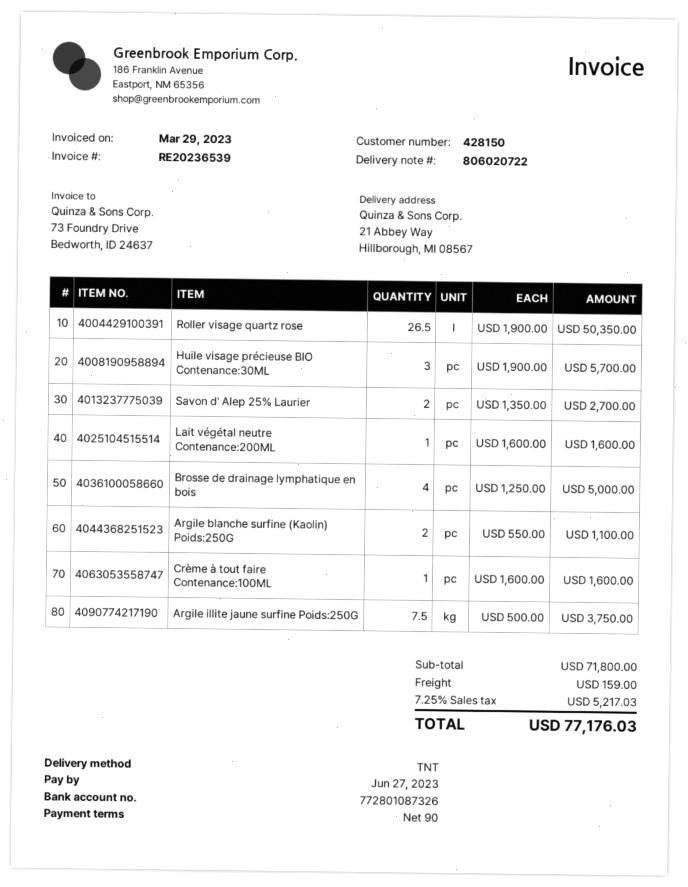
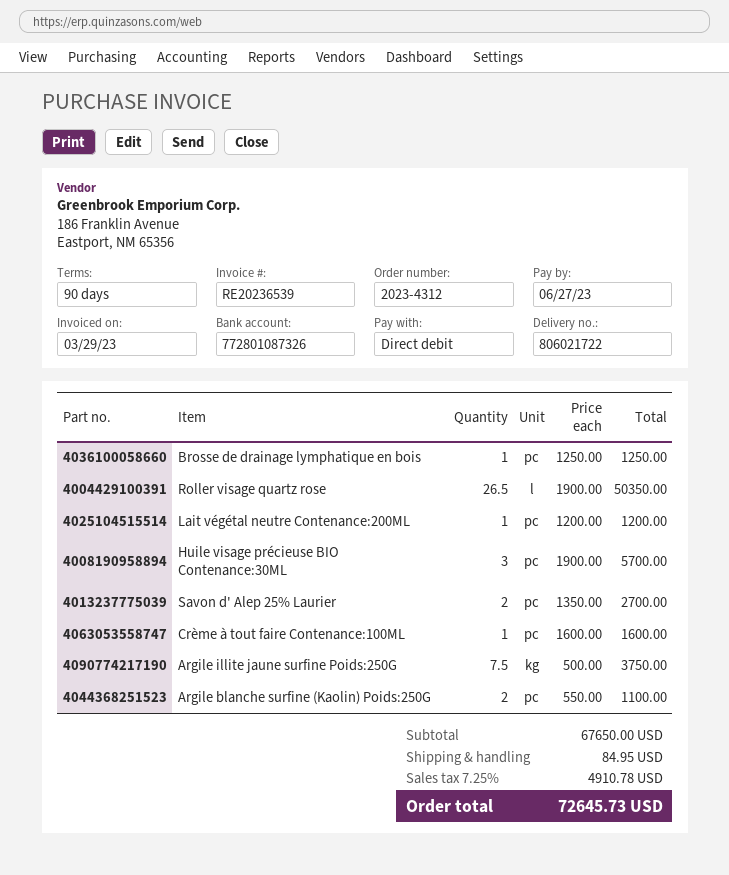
delivery note number: 806020722 -> 806021722
Lait végétal neutre Contenance:200ML: 1 x 1600.00 = 1600.00 -> 1 x 1200.00 = 1200.00
Brosse de drainage lymphatique en bois: 4 x 1250.00 = 5000.00 -> 1 x 1250.00 = 1250.00
subtotal: 71800.00 -> 67650.00
shipping: 159.00 -> 84.95
tax: 7.25% = 5217.03 -> 7.25% = 4910.78
total: 77176.03 -> 72645.73

